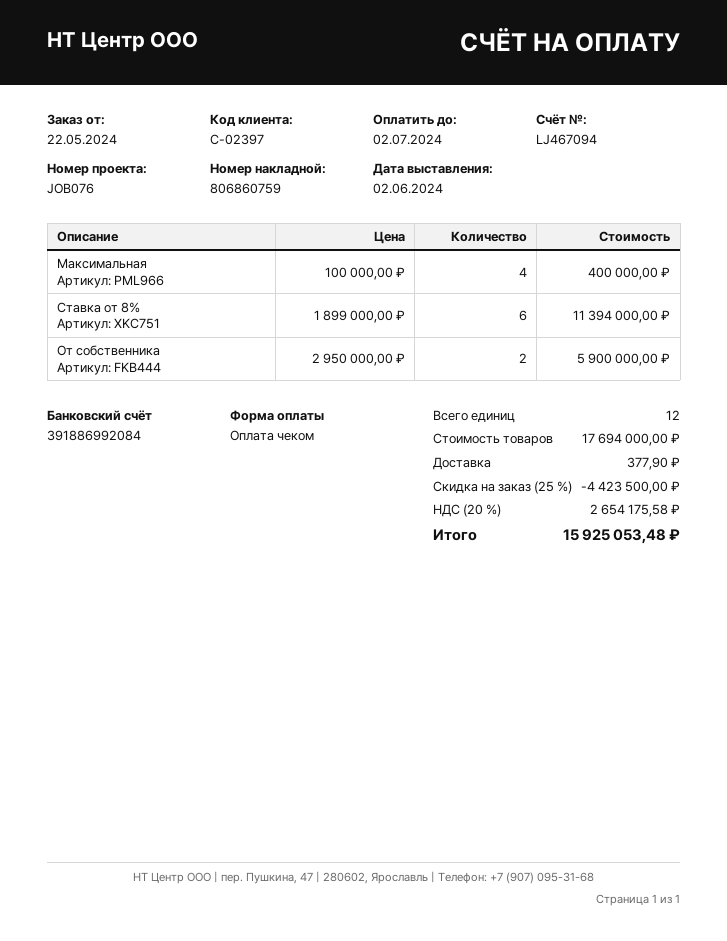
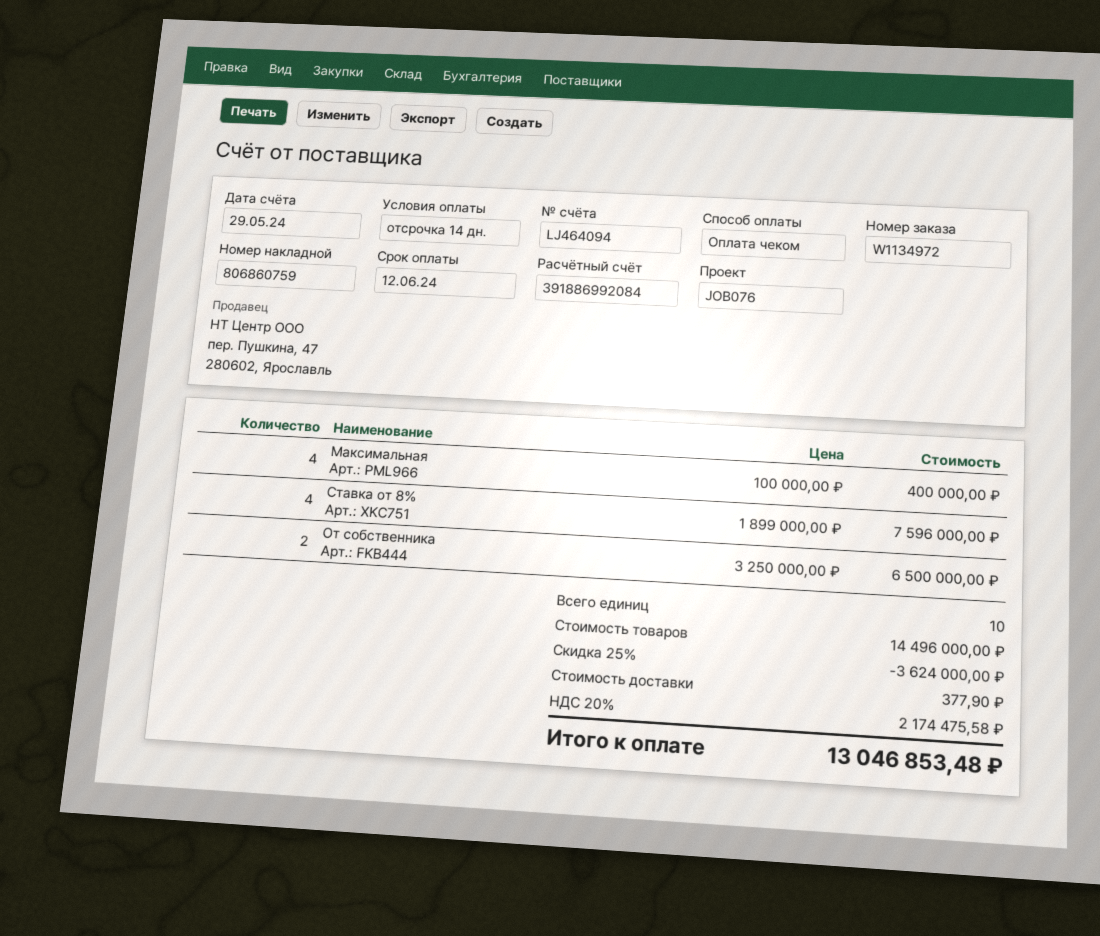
invoice number: LJ467094 -> LJ464094
invoice date: 2024-06-02 -> 2024-05-29
due date: 2024-07-02 -> 2024-06-12
Ставка от 8%: 6 x 1899000.00 = 11394000.00 -> 4 x 1899000.00 = 7596000.00
От собственника: 2 x 2950000.00 = 5900000.00 -> 2 x 3250000.00 = 6500000.00
total quantity: 12 -> 10
subtotal: 17694000.00 -> 14496000.00
discount: 25% = 4423500.00 -> 25% = 3624000.00
tax: 20% = 2654175.58 -> 20% = 2174475.58
total: 15925053.48 -> 13046853.48

